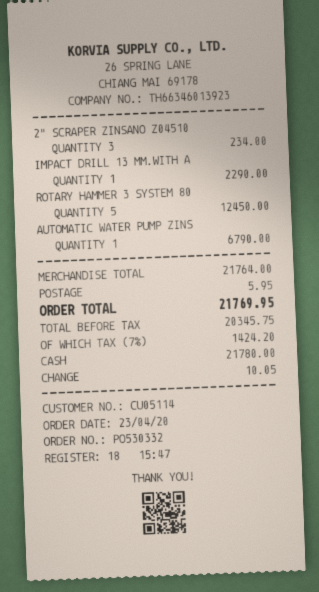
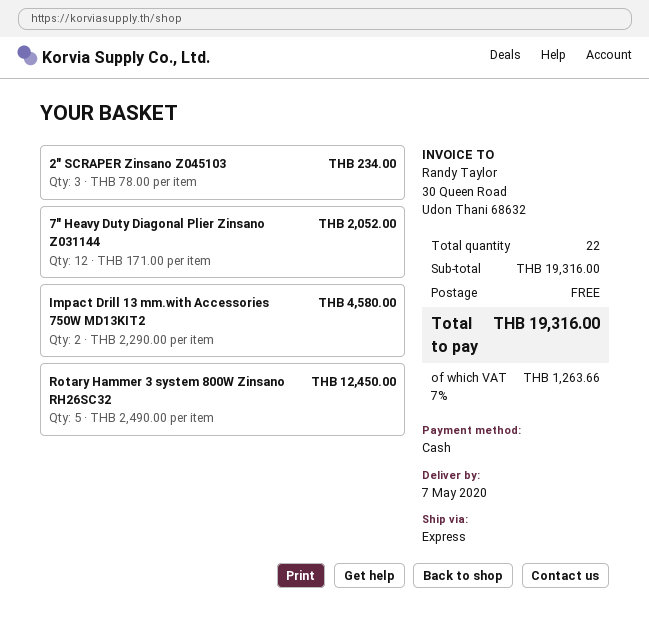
IMPACT DRILL 13 MM.WITH A: 1 for 2290.00 -> 2 for 4580.00
AUTOMATIC WATER PUMP ZINS: 1 for 6790.00 -> none
7" Heavy Duty Diagonal Plier Zinsano Z031144: none -> 12 for 2052.00
subtotal: 21764.00 -> 19316.00
shipping: 5.95 -> 0.00
tax: 7% = 1424.20 -> 7% = 1263.66
total: 21769.95 -> 19316.00

